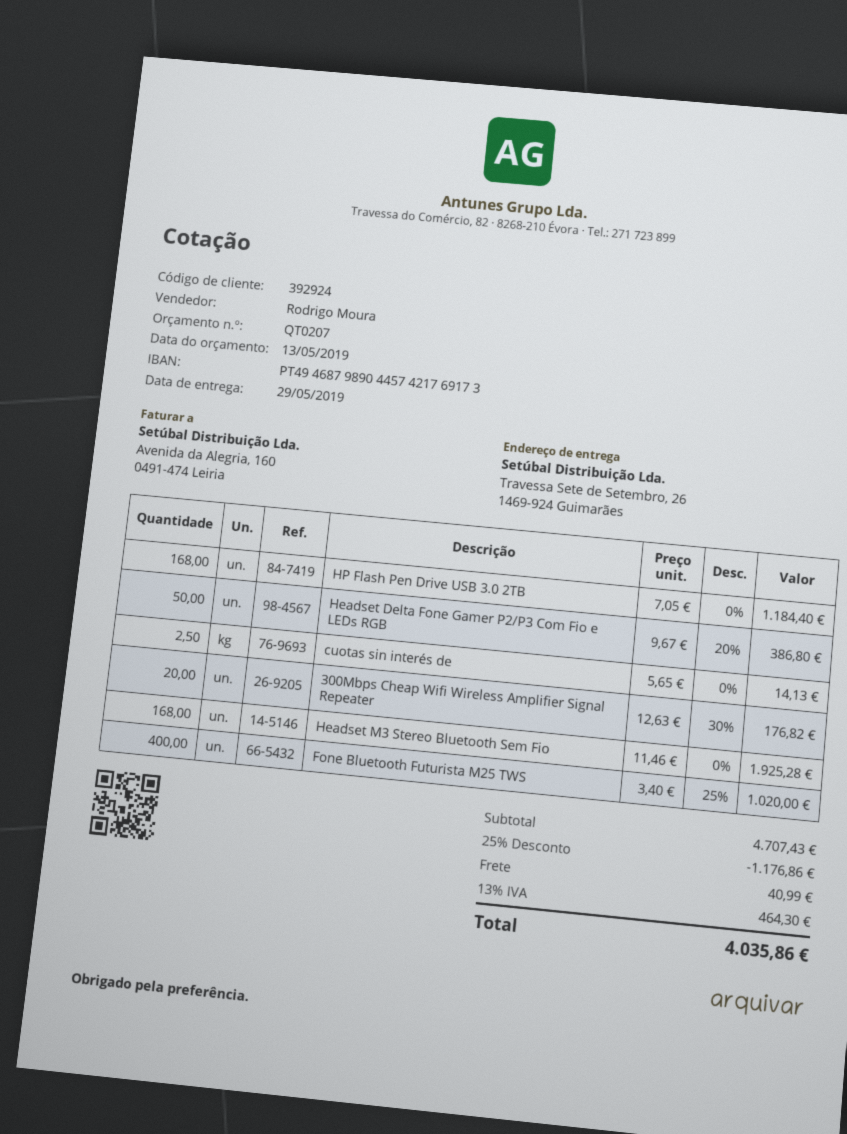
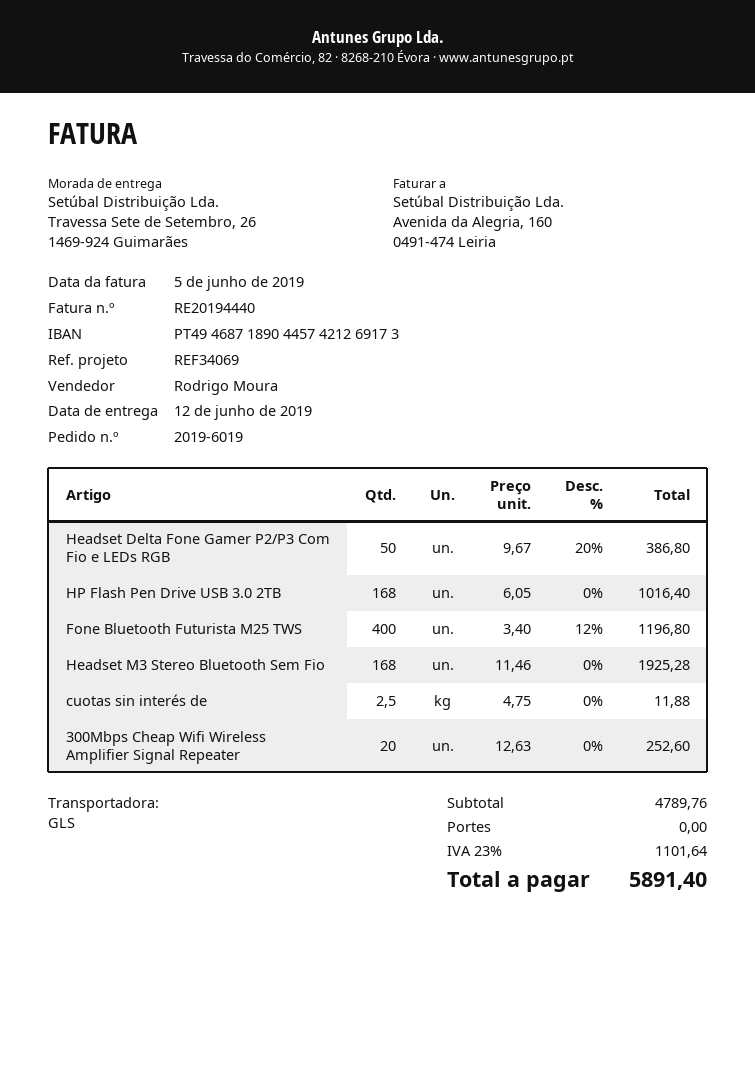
delivery date: 2019-05-29 -> 2019-06-12
bank account: PT49468798904457421769173 -> PT49468718904457421269173
HP Flash Pen Drive USB 3.0 2TB: 168 x 7.05 = 1184.40 -> 168 x 6.05 = 1016.40
cuotas sin interés de: 2.5 x 5.65 = 14.13 -> 2.5 x 4.75 = 11.88
300Mbps Cheap Wifi Wireless Amplifier Signal Repeater: 20 x 12.63 - 30% = 176.82 -> 20 x 12.63 = 252.60
Fone Bluetooth Futurista M25 TWS: 400 x 3.40 - 25% = 1020.00 -> 400 x 3.40 - 12% = 1196.80
subtotal: 4707.43 -> 4789.76
discount: 25% = 1176.86 -> none
shipping: 40.99 -> 0.00
tax: 13% = 464.30 -> 23% = 1101.64
total: 4035.86 -> 5891.40

